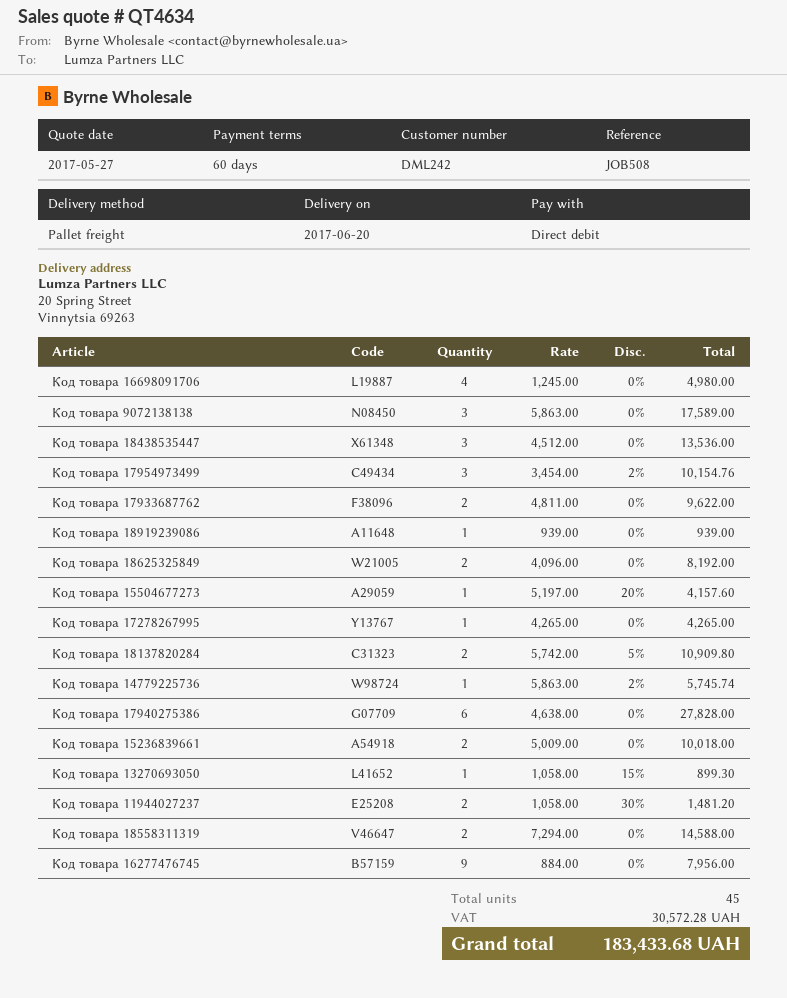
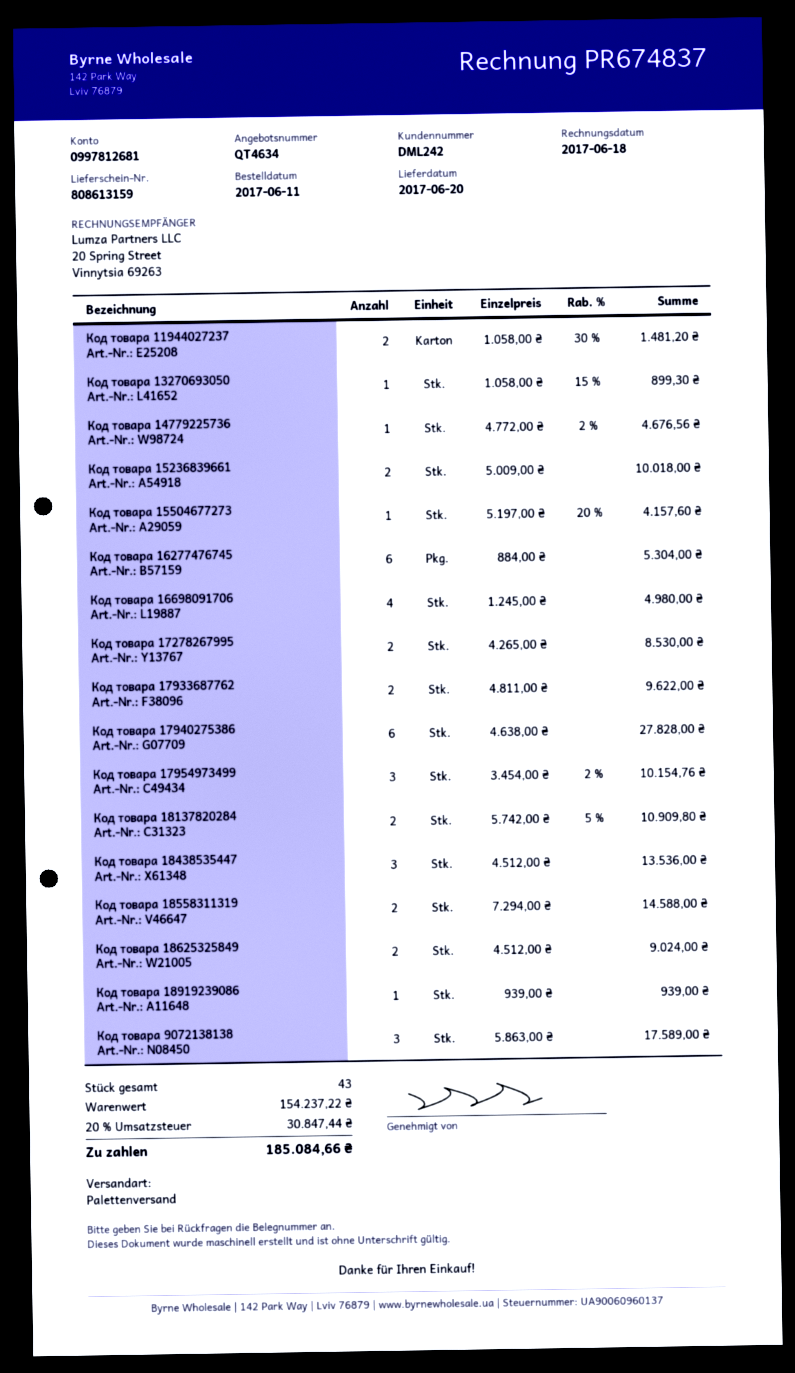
Код товара 18625325849: 2 x 4096.00 = 8192.00 -> 2 x 4512.00 = 9024.00
Код товара 17278267995: 1 x 4265.00 = 4265.00 -> 2 x 4265.00 = 8530.00
Код товара 14779225736: 1 x 5863.00 - 2% = 5745.74 -> 1 x 4772.00 - 2% = 4676.56
Код товара 16277476745: 9 x 884.00 = 7956.00 -> 6 x 884.00 = 5304.00
total quantity: 45 -> 43
tax: 30572.28 -> 30847.44
total: 183433.68 -> 185084.66

